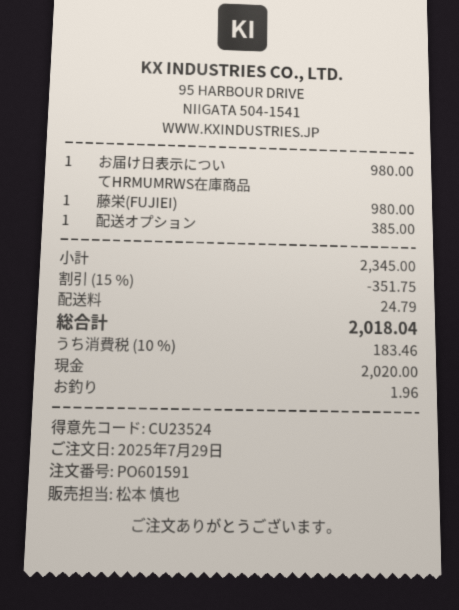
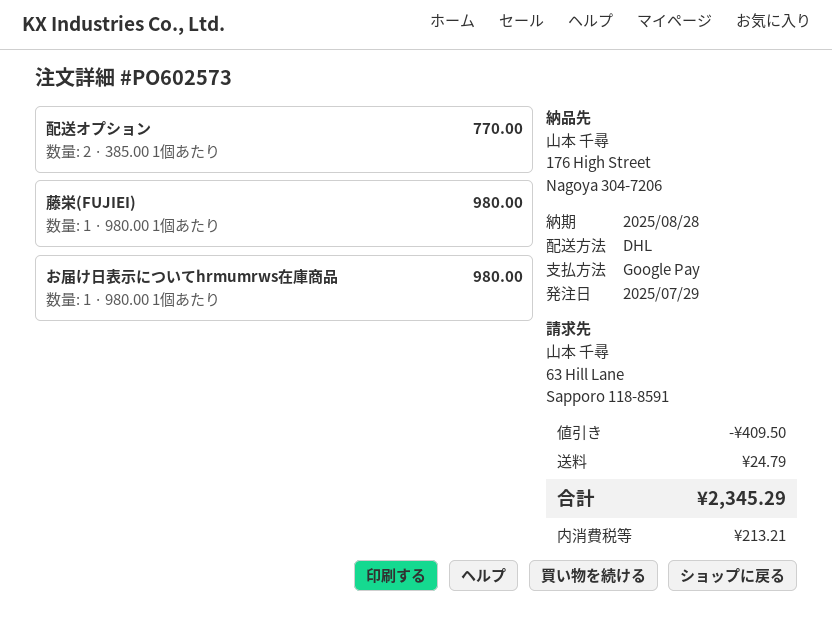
order number: PO601591 -> PO602573
payment method: cash -> Google Pay
配送オプション: 1 x 385.00 = 385.00 -> 2 x 385.00 = 770.00
discount: 351.75 -> 409.50
tax: 183.46 -> 213.21
total: 2018.04 -> 2345.29

